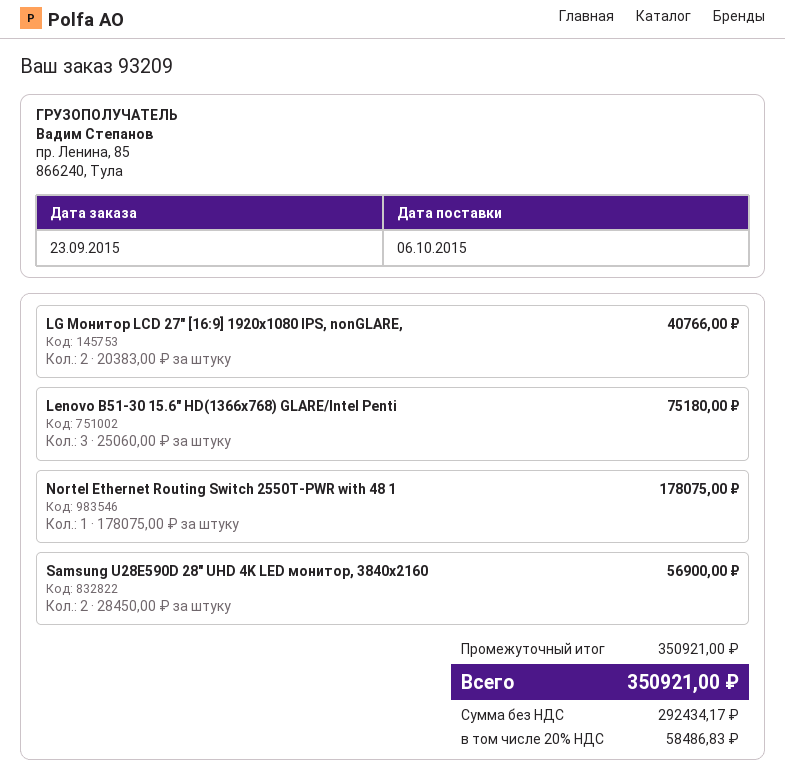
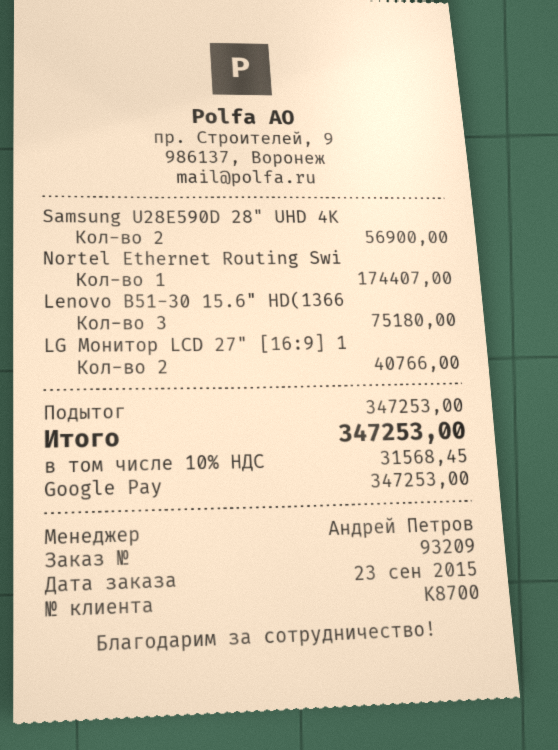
Nortel Ethernet Routing Switch 2550T-PWR with 48 1: 1 for 178075.00 -> 1 for 174407.00
subtotal: 350921.00 -> 347253.00
tax: 20% = 58486.83 -> 10% = 31568.45
total: 350921.00 -> 347253.00

